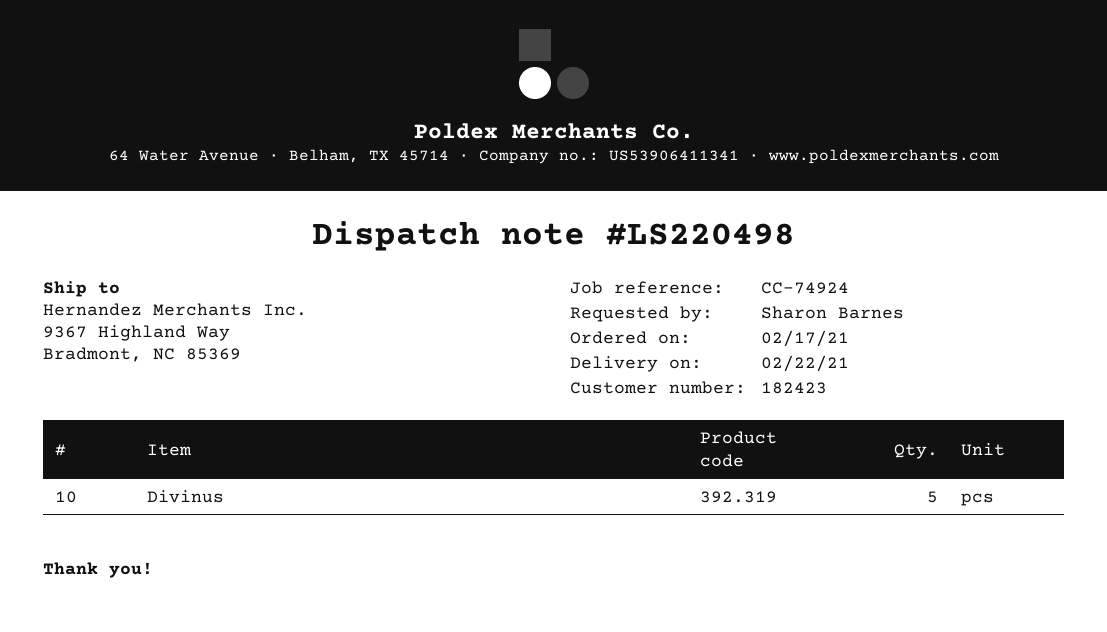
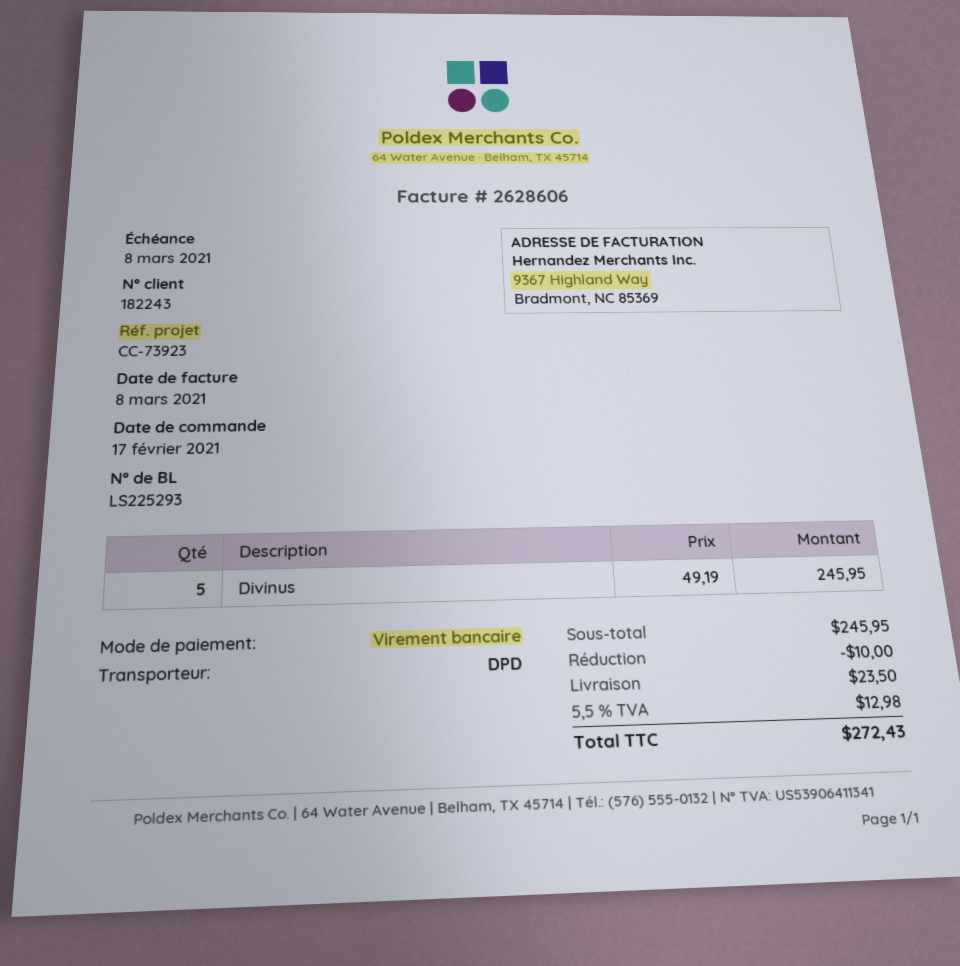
delivery note number: LS220498 -> LS225293
customer number: 182423 -> 182243
reference: CC-74924 -> CC-73923

